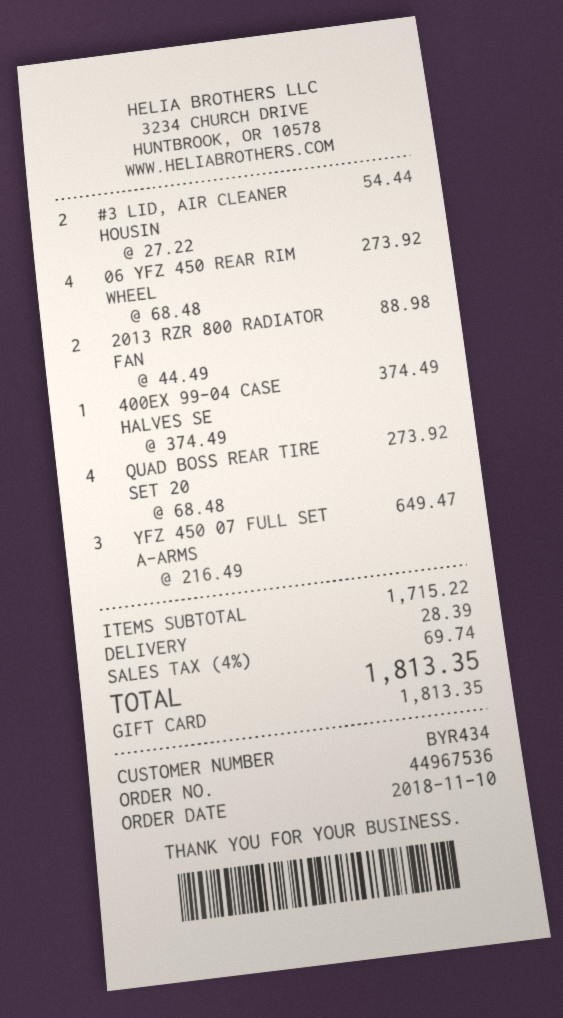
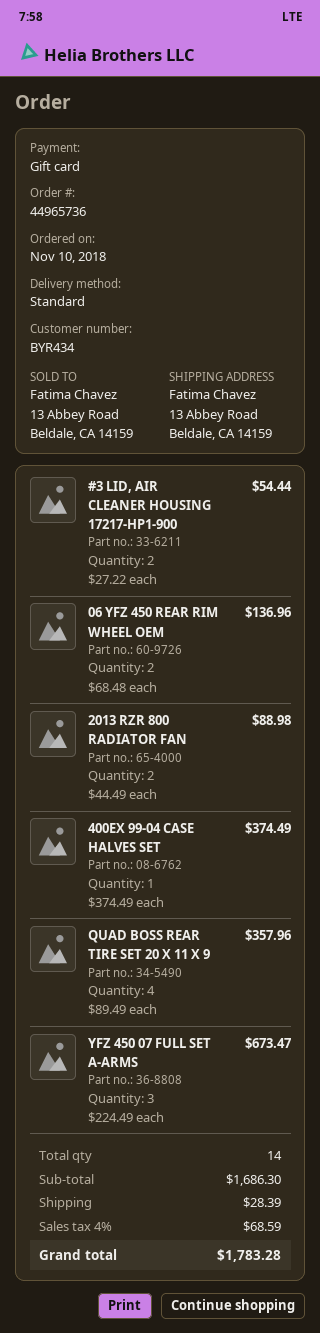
order number: 44967536 -> 44965736
06 YFZ 450 REAR RIM WHEEL: 4 x 68.48 = 273.92 -> 2 x 68.48 = 136.96
QUAD BOSS REAR TIRE SET 20: 4 x 68.48 = 273.92 -> 4 x 89.49 = 357.96
YFZ 450 07 FULL SET A-ARMS: 3 x 216.49 = 649.47 -> 3 x 224.49 = 673.47
subtotal: 1715.22 -> 1686.30
tax: 4% = 69.74 -> 4% = 68.59
total: 1813.35 -> 1783.28

